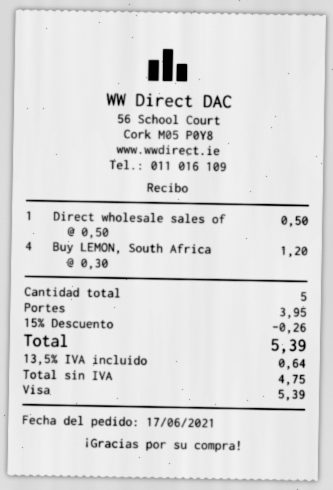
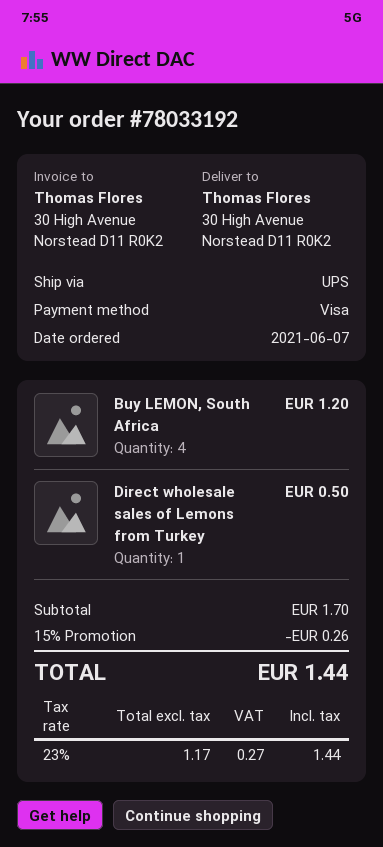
order date: 2021-06-17 -> 2021-06-07
shipping: 3.95 -> none
net: 4.75 -> 1.17
tax: 13.5% = 0.64 -> 23% = 0.27
total: 5.39 -> 1.44

